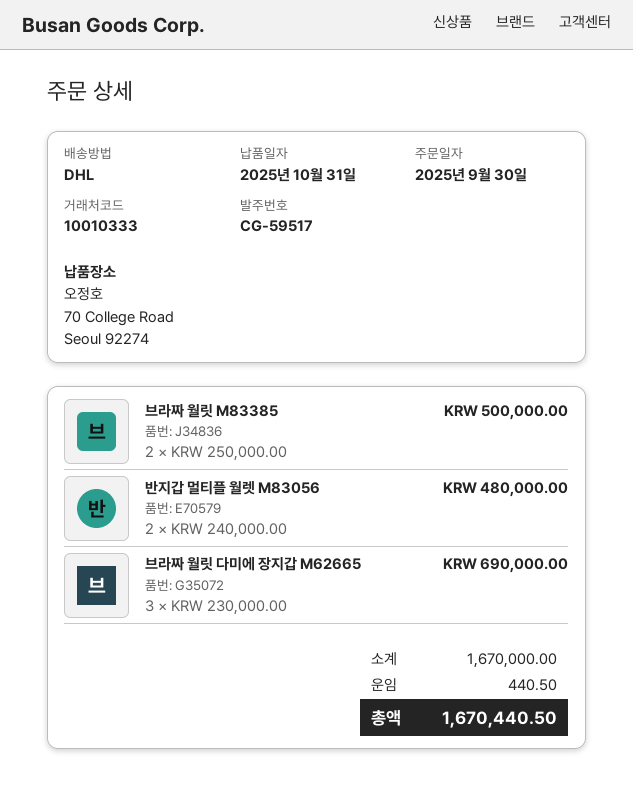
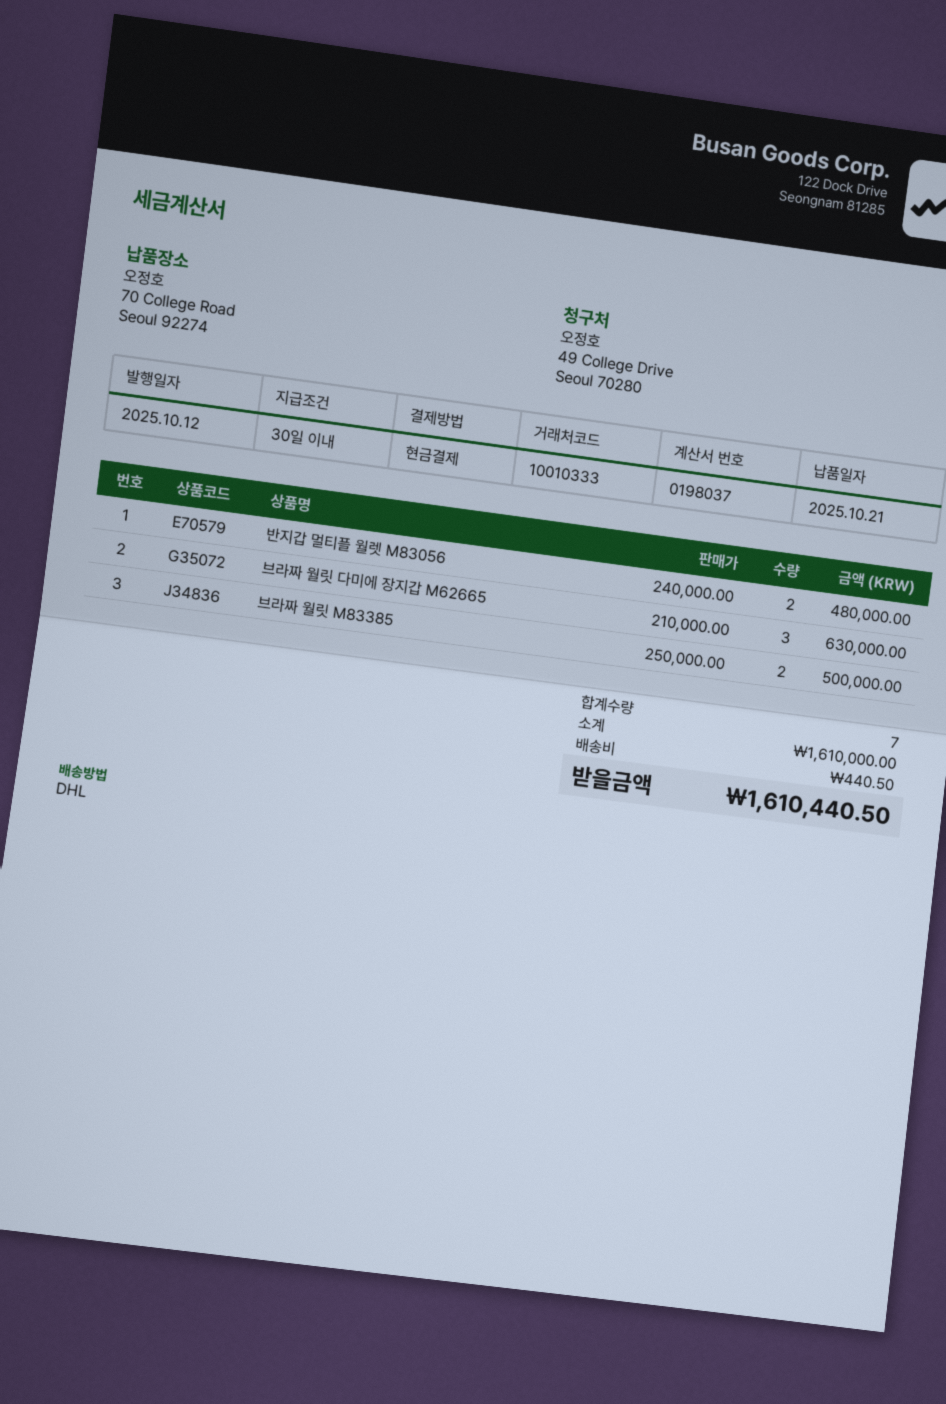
delivery date: 2025-10-31 -> 2025-10-21
브라짜 월릿 다미에 장지갑 M62665: 3 x 230000.00 = 690000.00 -> 3 x 210000.00 = 630000.00
subtotal: 1670000.00 -> 1610000.00
total: 1670440.50 -> 1610440.50

